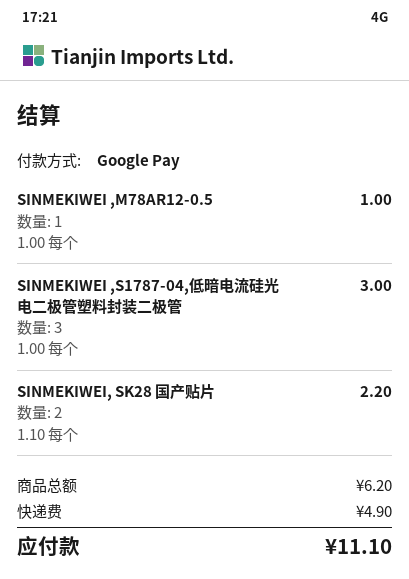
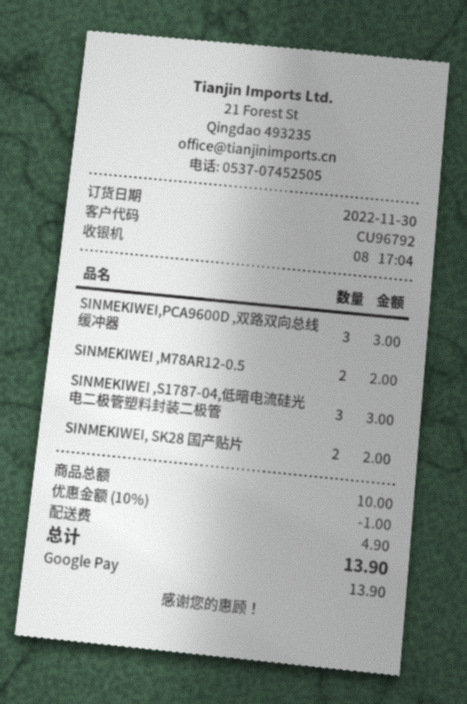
SINMEKIWEI ,M78AR12-0.5: 1 for 1.00 -> 2 for 2.00
SINMEKIWEI, SK28 国产贴片: 2 for 2.20 -> 2 for 2.00
SINMEKIWEI,PCA9600D ,双路双向总线缓冲器: none -> 3 for 3.00
subtotal: 6.20 -> 10.00
discount: none -> 10% = 1.00
total: 11.10 -> 13.90

